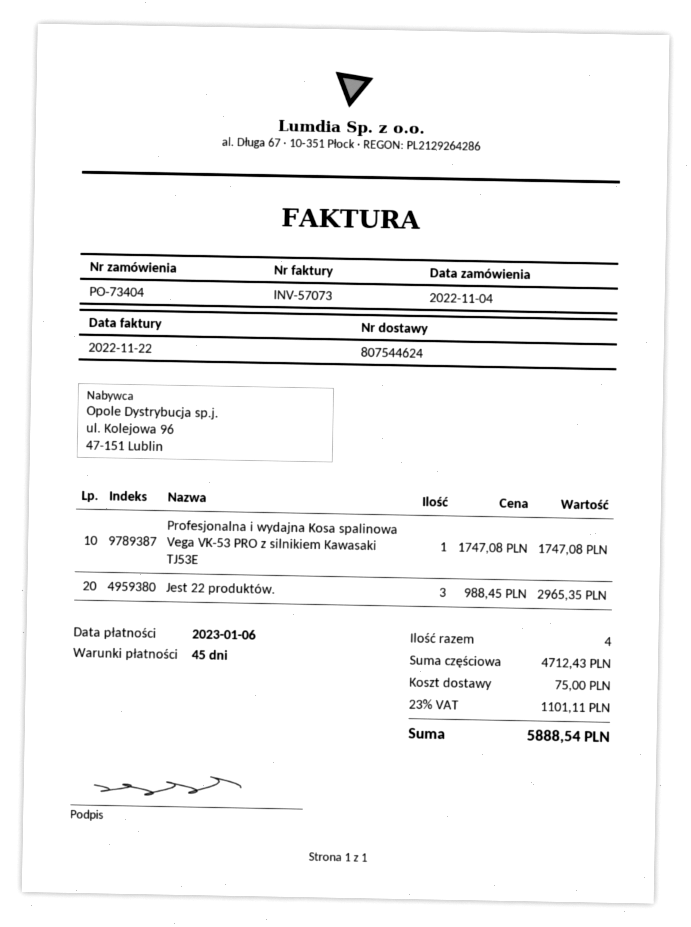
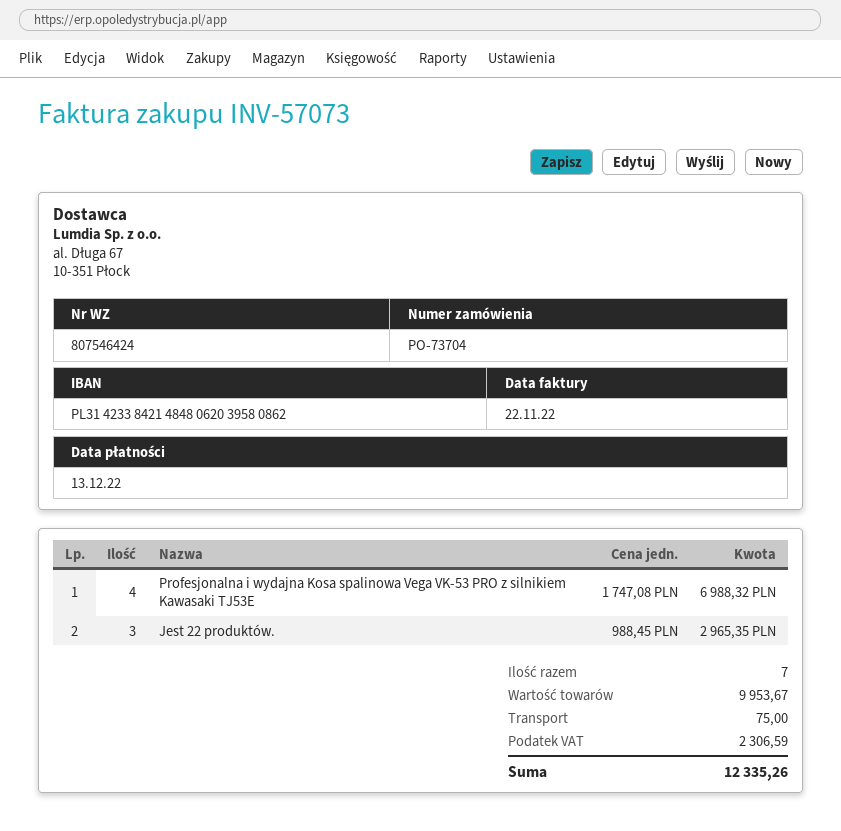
order number: PO-73404 -> PO-73704
delivery note number: 807544624 -> 807546424
due date: 2023-01-06 -> 2022-12-13
Profesjonalna i wydajna Kosa spalinowa Vega VK-53 PRO z silnikiem Kawasaki TJ53E: 1 x 1747.08 = 1747.08 -> 4 x 1747.08 = 6988.32
total quantity: 4 -> 7
subtotal: 4712.43 -> 9953.67
tax: 1101.11 -> 2306.59
total: 5888.54 -> 12335.26

